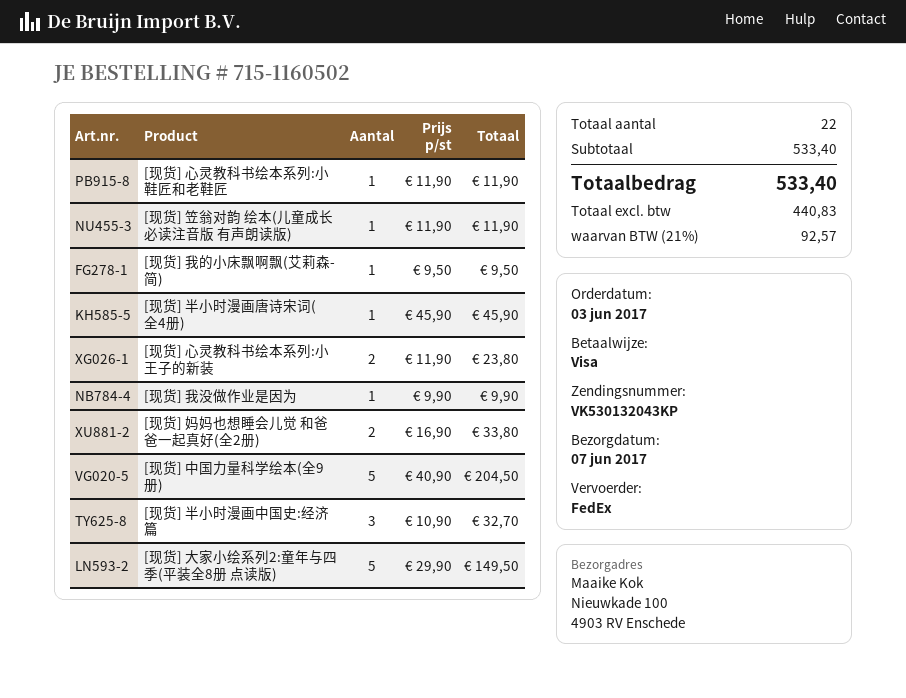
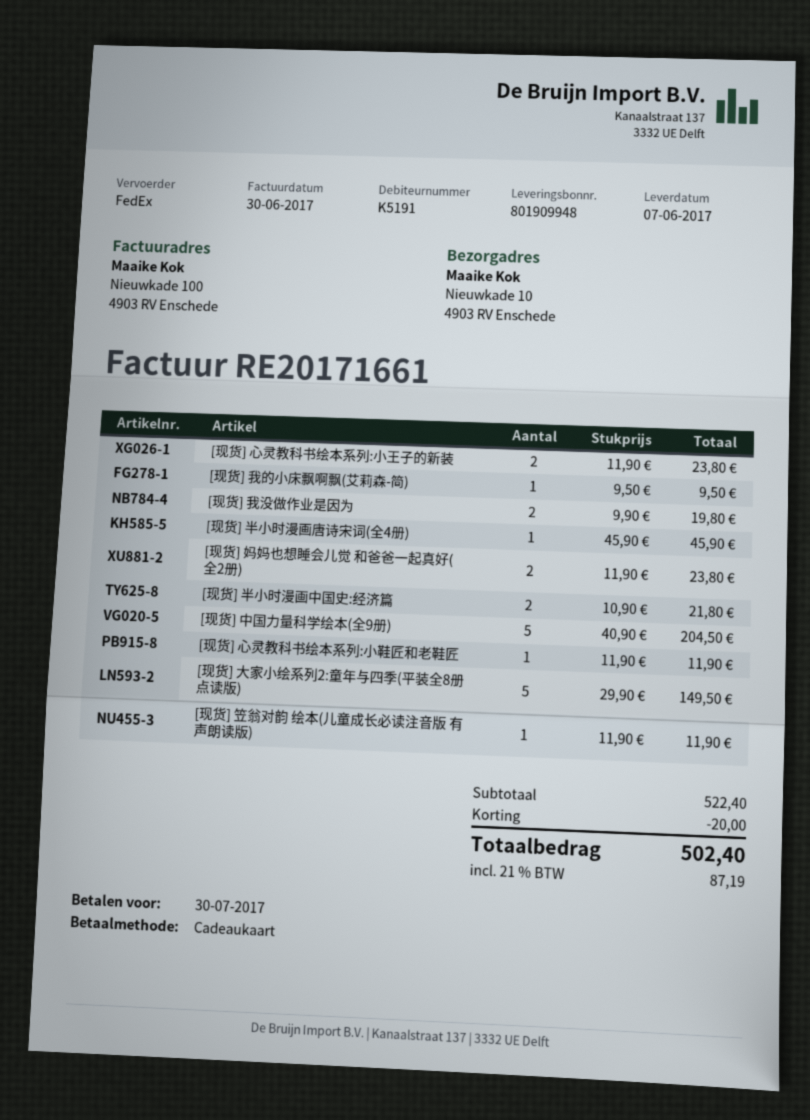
payment method: Visa -> gift card
ship to: Nieuwkade 100, 4903 RV Enschede -> Nieuwkade 10, 4903 RV Enschede
[现货] 我没做作业是因为: 1 x 9.90 = 9.90 -> 2 x 9.90 = 19.80
[现货] 妈妈也想睡会儿觉 和爸爸一起真好(全2册): 2 x 16.90 = 33.80 -> 2 x 11.90 = 23.80
[现货] 半小时漫画中国史:经济篇: 3 x 10.90 = 32.70 -> 2 x 10.90 = 21.80
subtotal: 533.40 -> 522.40
discount: none -> 20.00
tax: 21% = 92.57 -> 21% = 87.19
total: 533.40 -> 502.40

